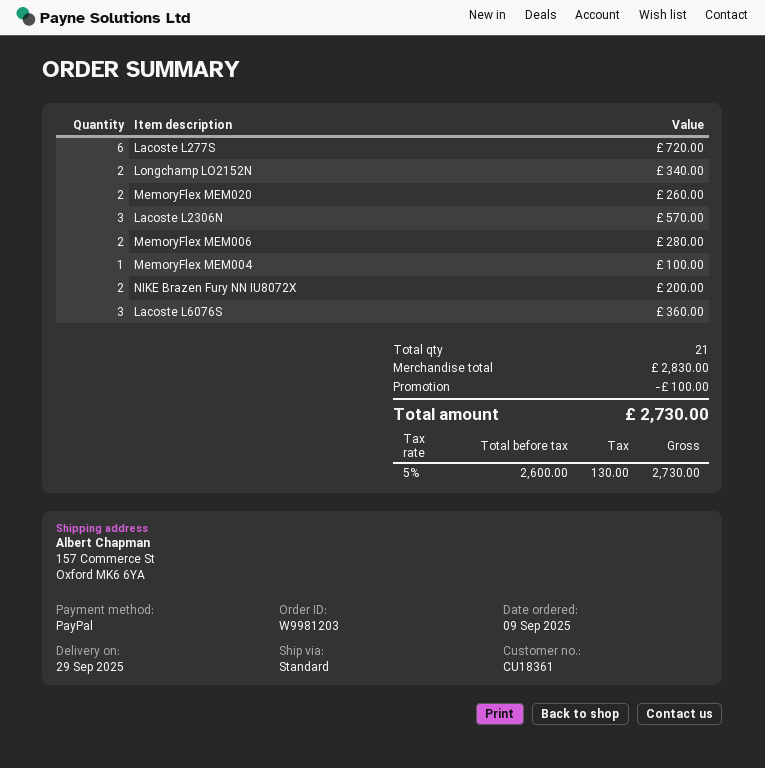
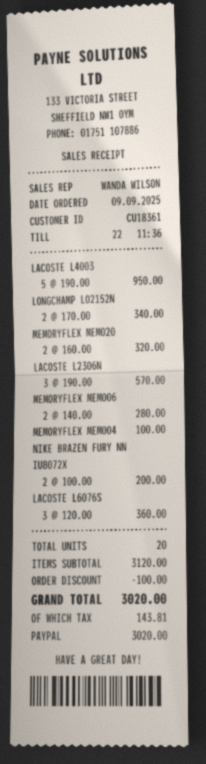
Lacoste L277S: 6 for 720.00 -> none
MemoryFlex MEM020: 2 for 260.00 -> 2 for 320.00
LACOSTE L4003: none -> 5 for 950.00
total quantity: 21 -> 20
subtotal: 2830.00 -> 3120.00
tax: 130.00 -> 143.81
total: 2730.00 -> 3020.00

